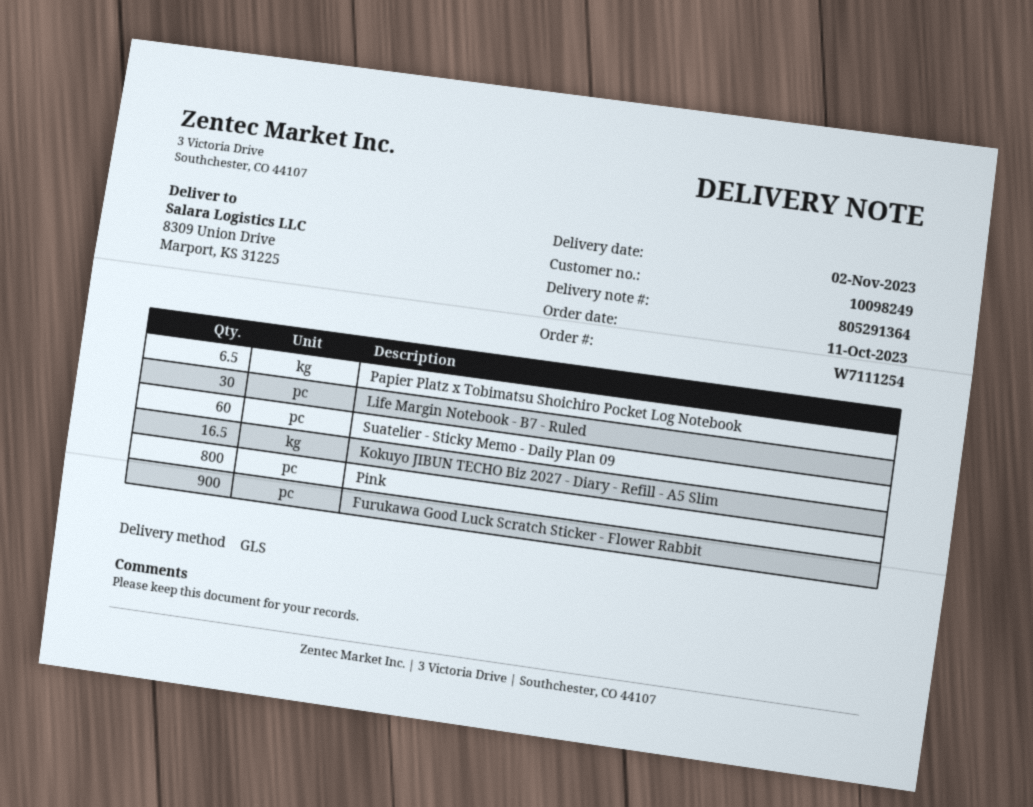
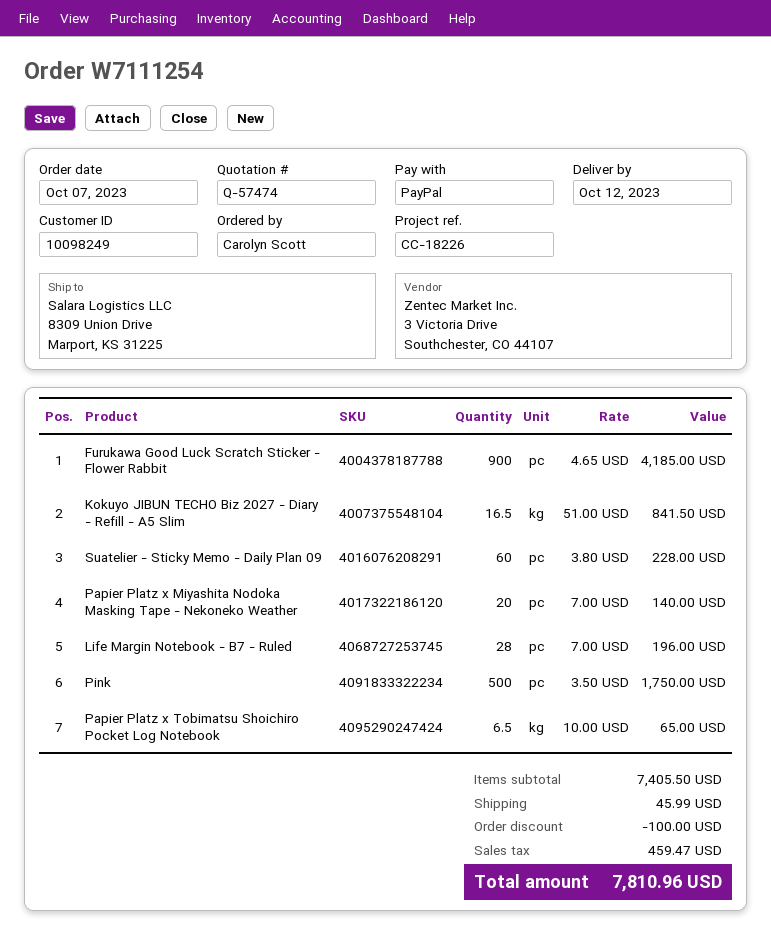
order date: 2023-10-11 -> 2023-10-07
delivery date: 2023-11-02 -> 2023-10-12
Life Margin Notebook - B7 - Ruled: 30 -> 28
Pink: 800 -> 500
Papier Platz x Miyashita Nodoka Masking Tape - Nekoneko Weather: none -> 20

